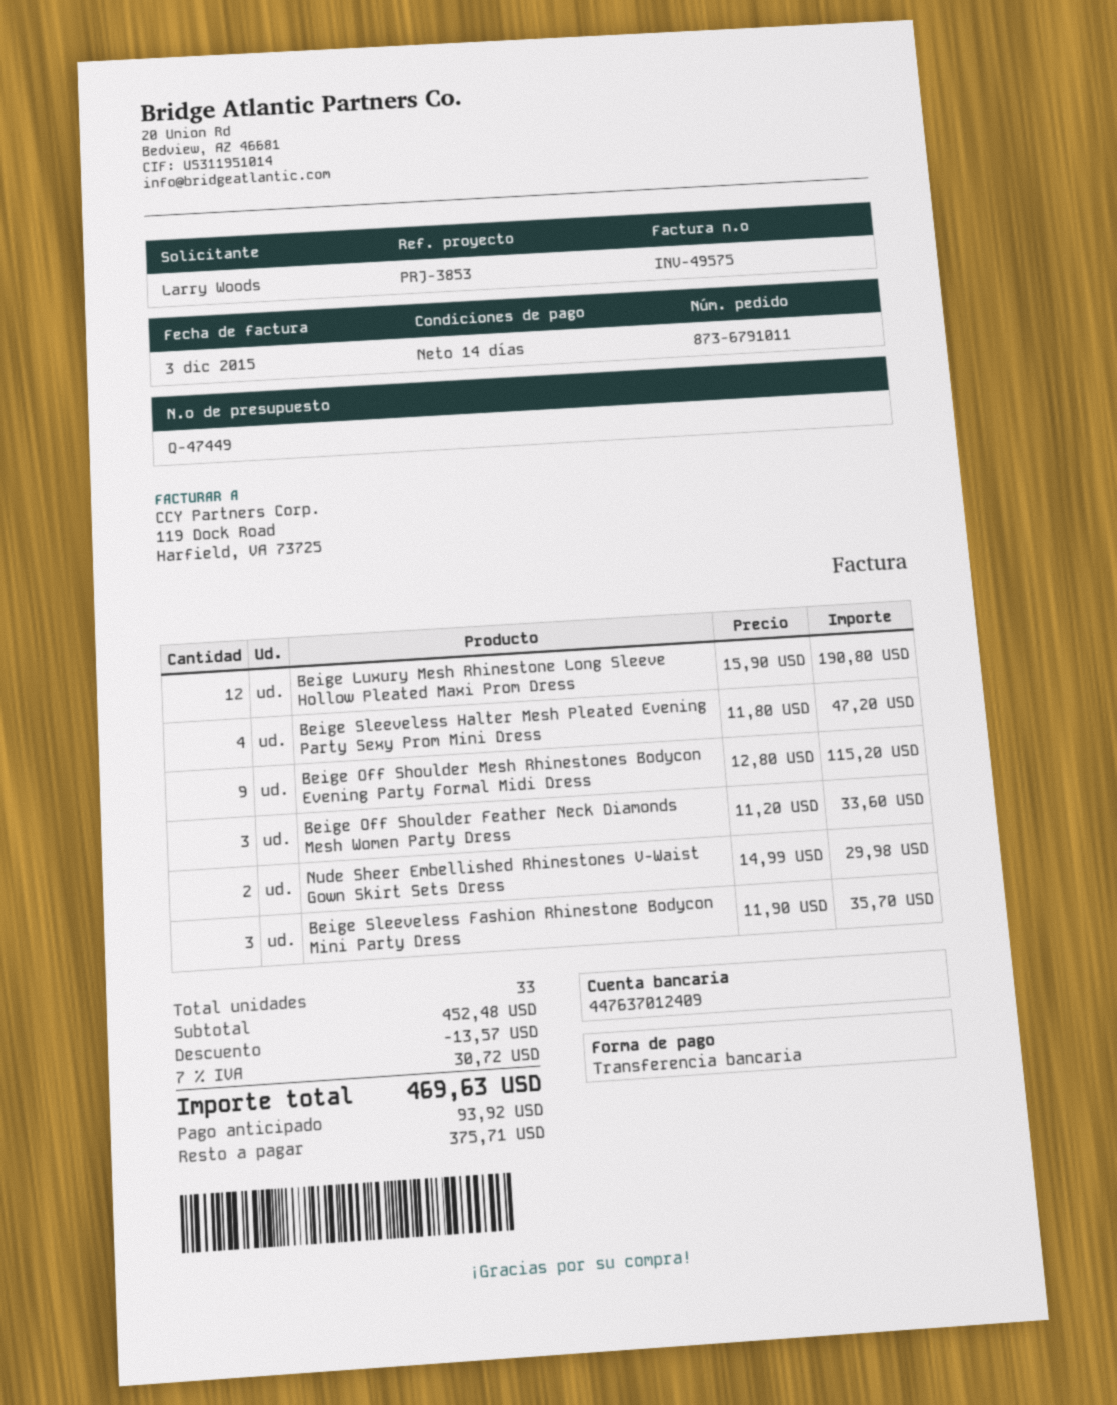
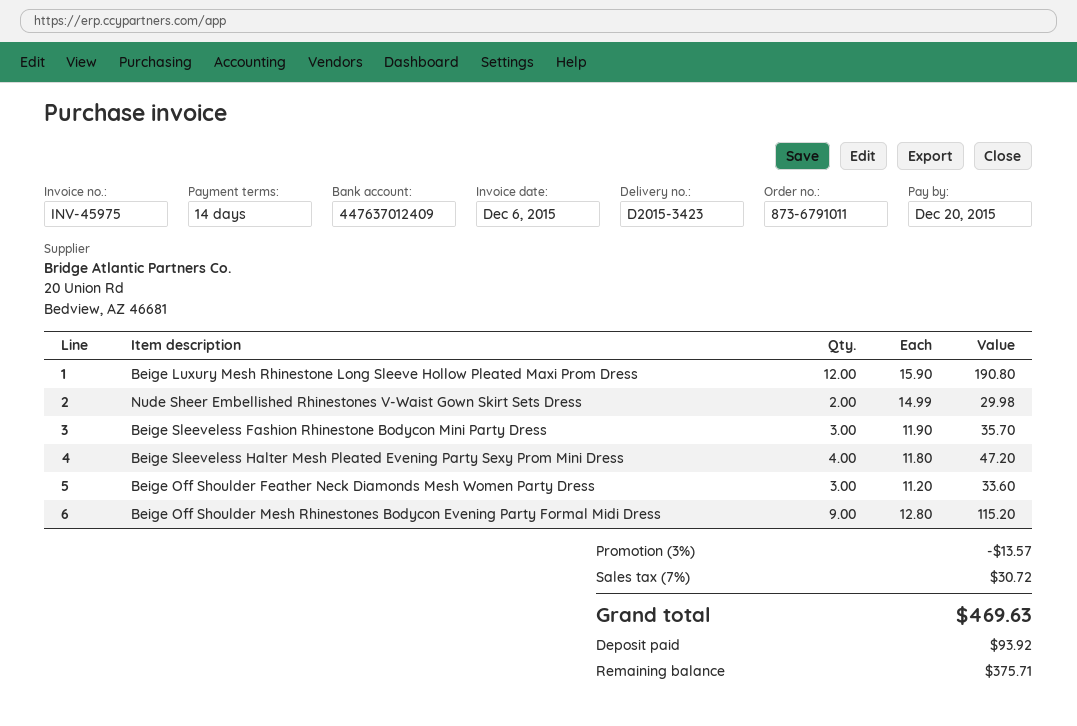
invoice number: INV-49575 -> INV-45975
invoice date: 2015-12-03 -> 2015-12-06

